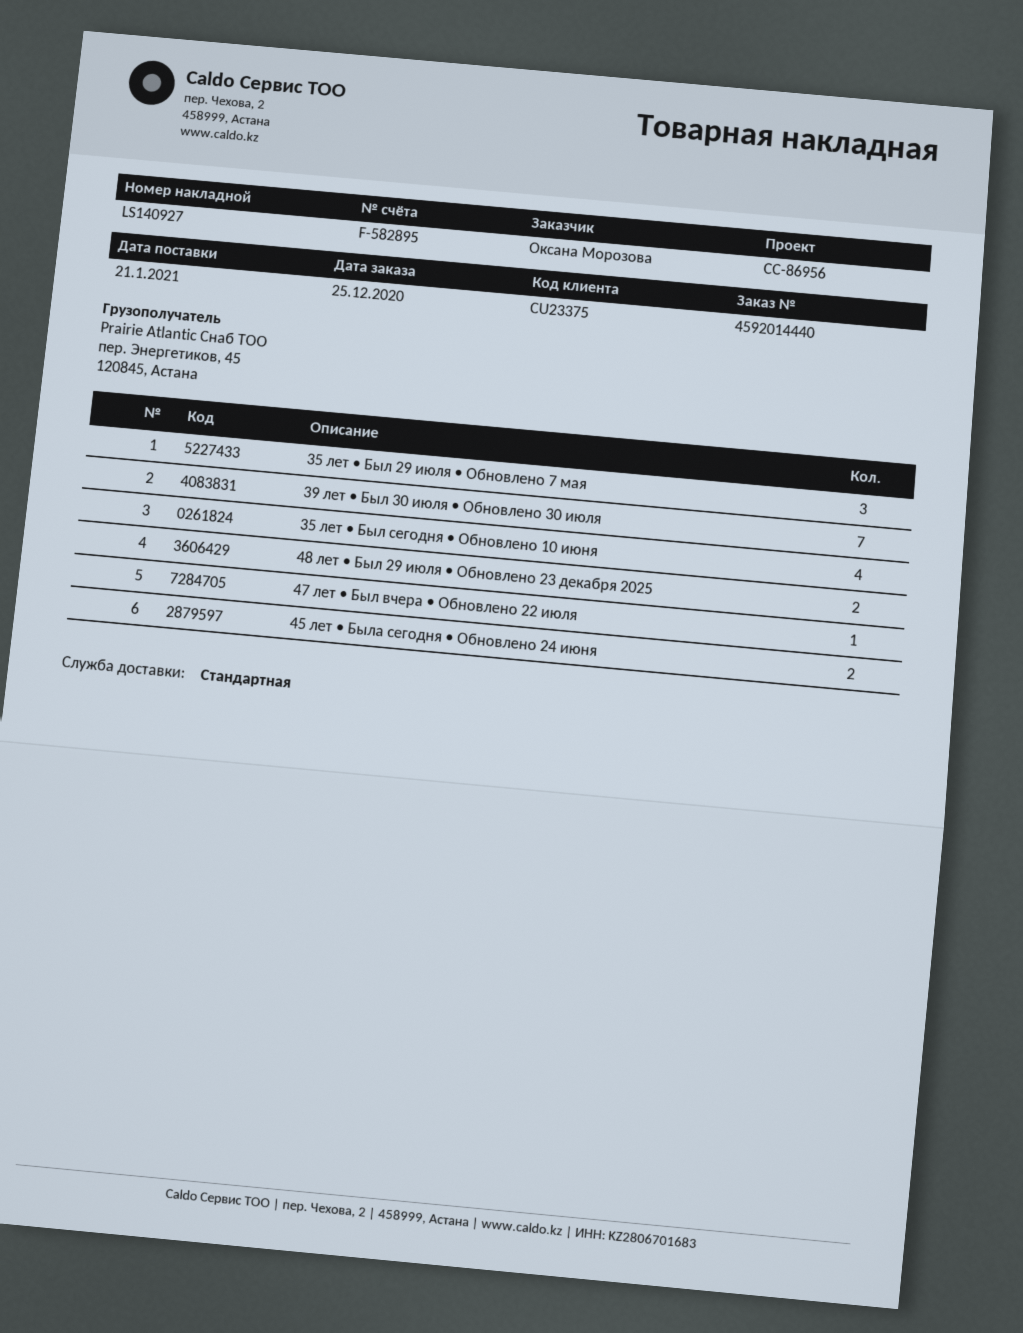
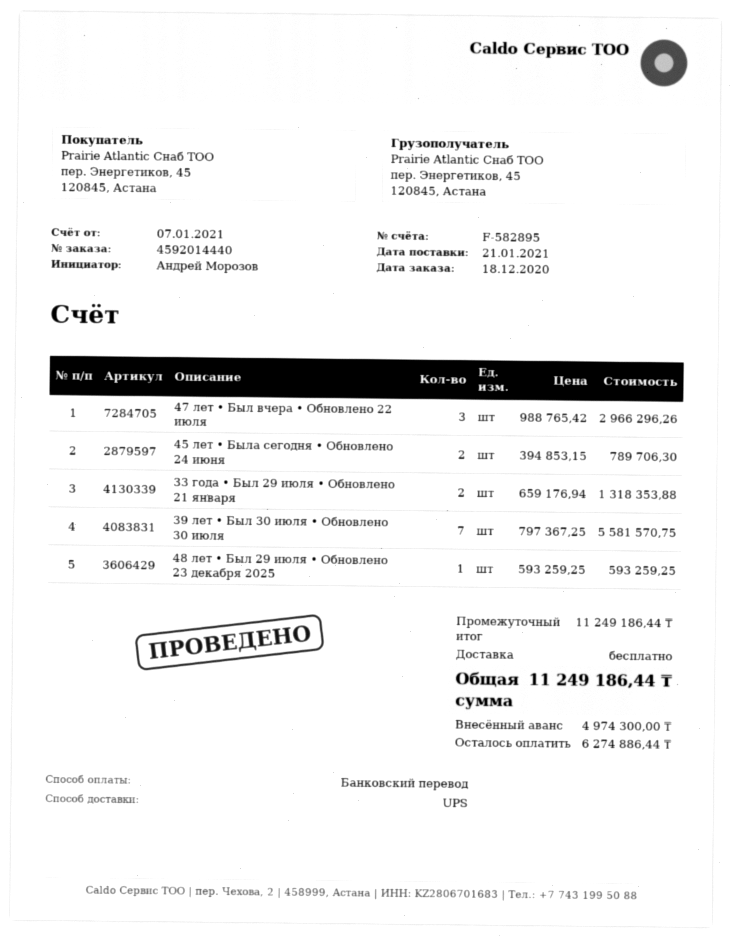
order date: 2020-12-25 -> 2020-12-18
ordered by: Оксана Морозова -> Андрей Морозов
shipping method: standard -> UPS
35 лет • Был 29 июля • Обновлено 7 мая: 3 -> none
35 лет • Был сегодня • Обновлено 10 июня: 4 -> none
48 лет • Был 29 июля • Обновлено 23 декабря 2025: 2 -> 1
47 лет • Был вчера • Обновлено 22 июля: 1 -> 3
33 года • Был 29 июля • Обновлено 21 января: none -> 2

